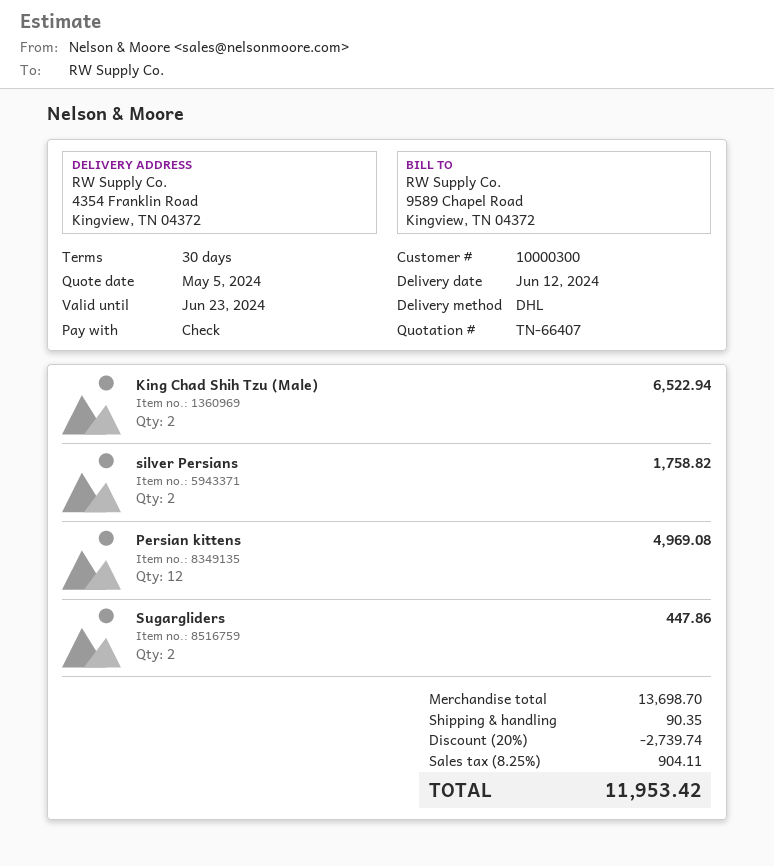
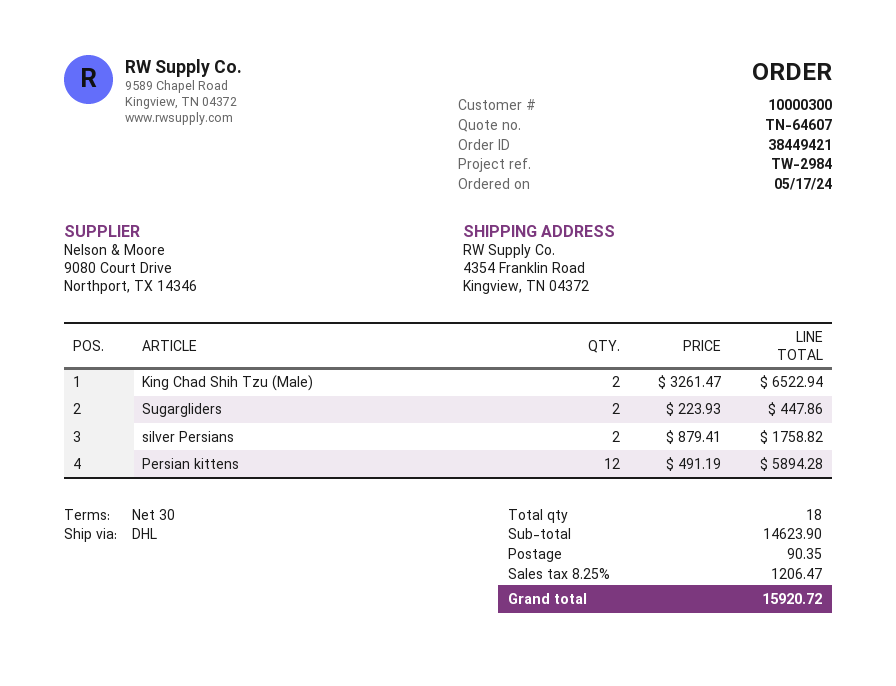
quote number: TN-66407 -> TN-64607
Persian kittens: 12 for 4969.08 -> 12 for 5894.28
subtotal: 13698.70 -> 14623.90
discount: 20% = 2739.74 -> none
tax: 8.25% = 904.11 -> 8.25% = 1206.47
total: 11953.42 -> 15920.72

